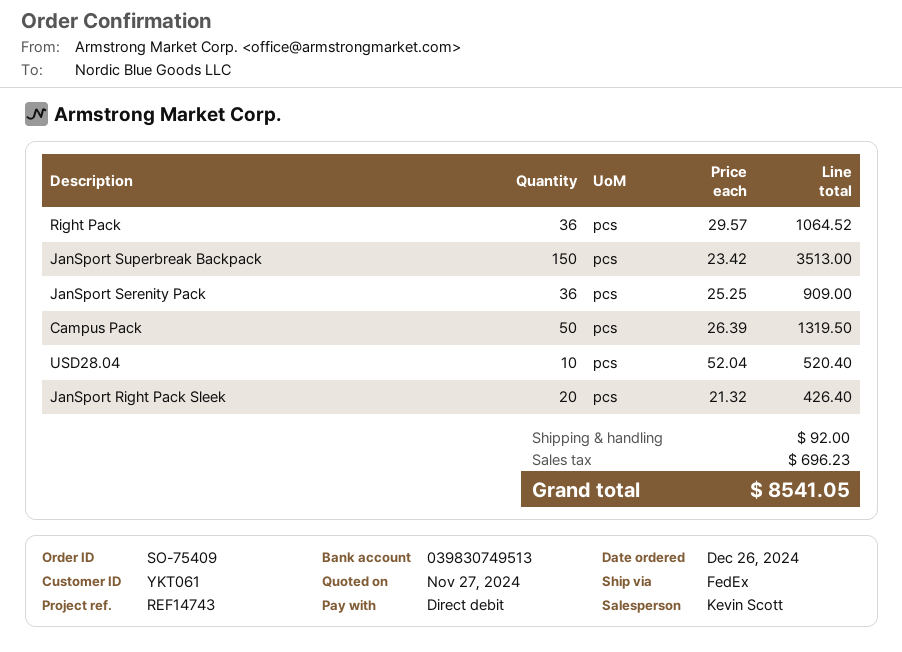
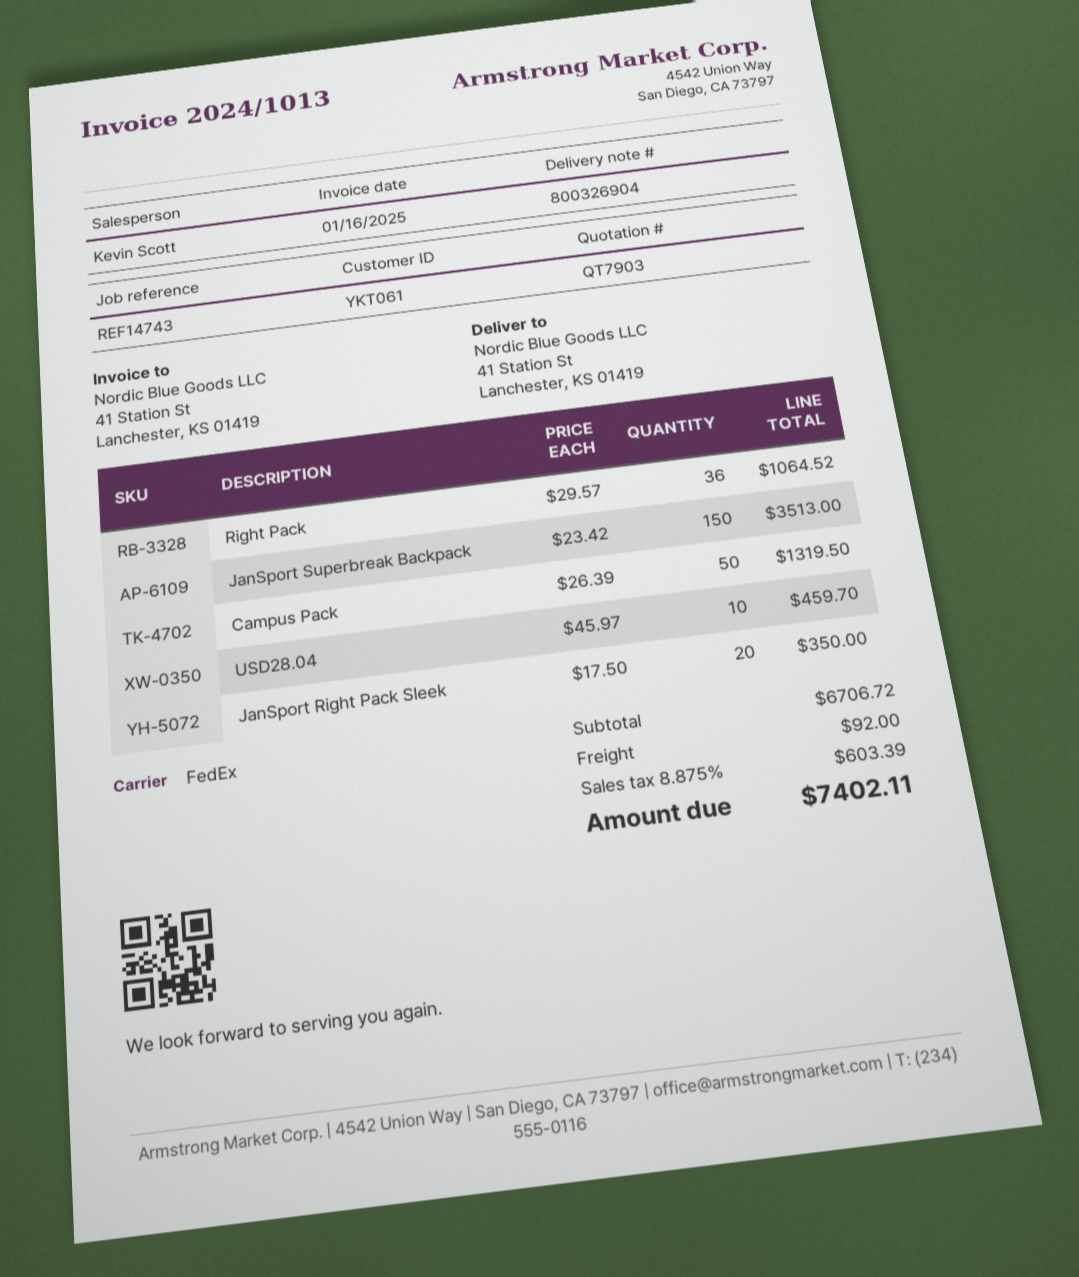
JanSport Serenity Pack: 36 x 25.25 = 909.00 -> none
USD28.04: 10 x 52.04 = 520.40 -> 10 x 45.97 = 459.70
JanSport Right Pack Sleek: 20 x 21.32 = 426.40 -> 20 x 17.50 = 350.00
tax: 696.23 -> 603.39
total: 8541.05 -> 7402.11

